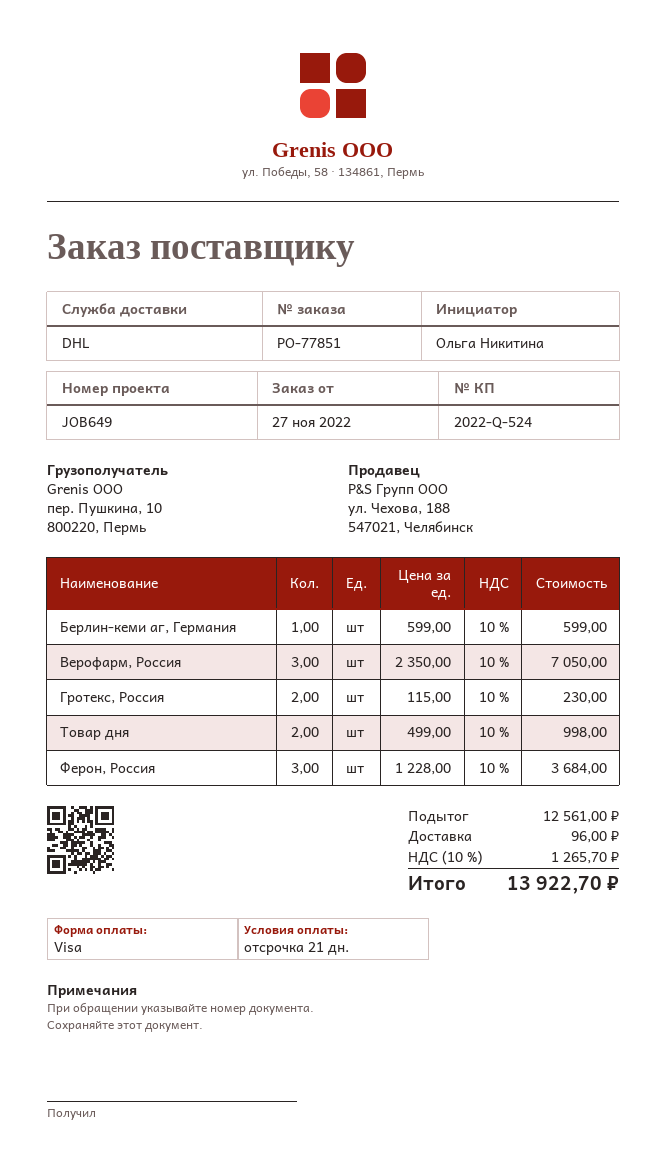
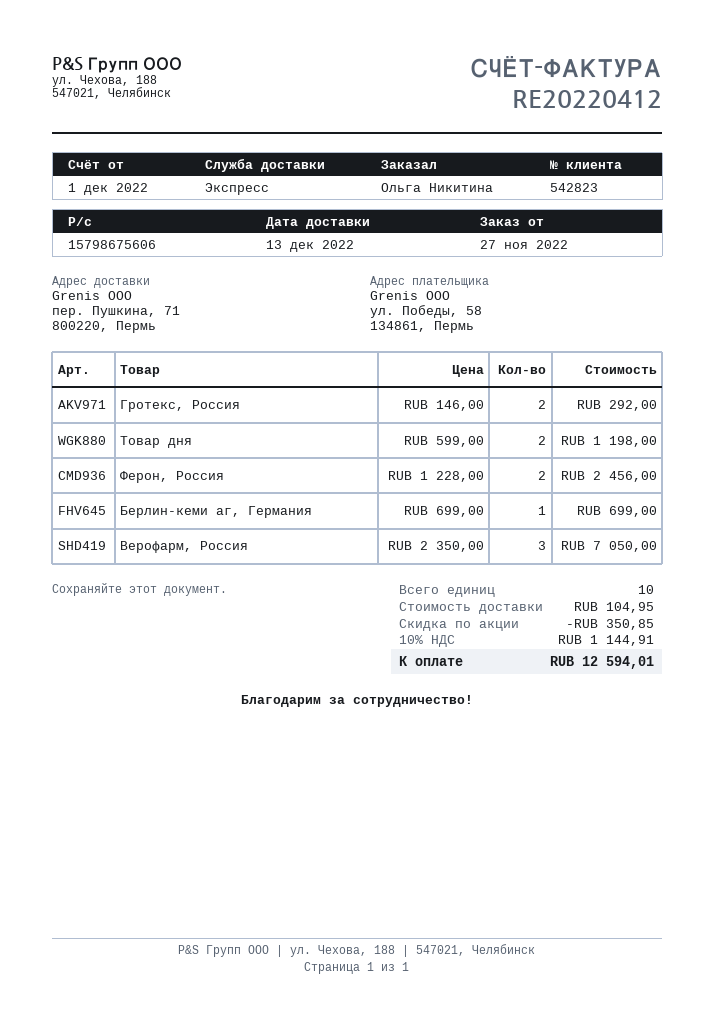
shipping method: DHL -> express
ship to: пер. Пушкина, 10, 800220, Пермь -> пер. Пушкина, 71, 800220, Пермь
Берлин-кеми аг, Германия: 1 x 599.00 = 599.00 -> 1 x 699.00 = 699.00
Гротекс, Россия: 2 x 115.00 = 230.00 -> 2 x 146.00 = 292.00
Товар дня: 2 x 499.00 = 998.00 -> 2 x 599.00 = 1198.00
Ферон, Россия: 3 x 1228.00 = 3684.00 -> 2 x 1228.00 = 2456.00
discount: none -> 350.85
shipping: 96.00 -> 104.95
tax: 10% = 1265.70 -> 10% = 1144.91
total: 13922.70 -> 12594.01

